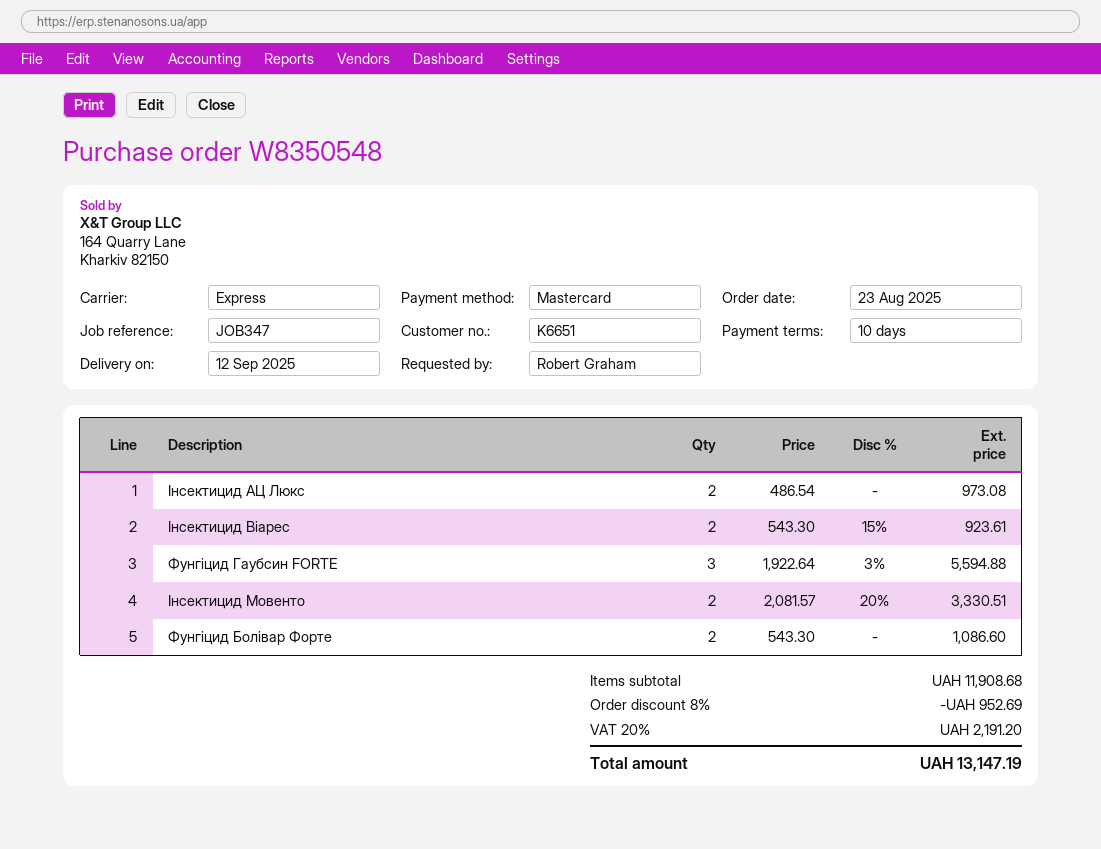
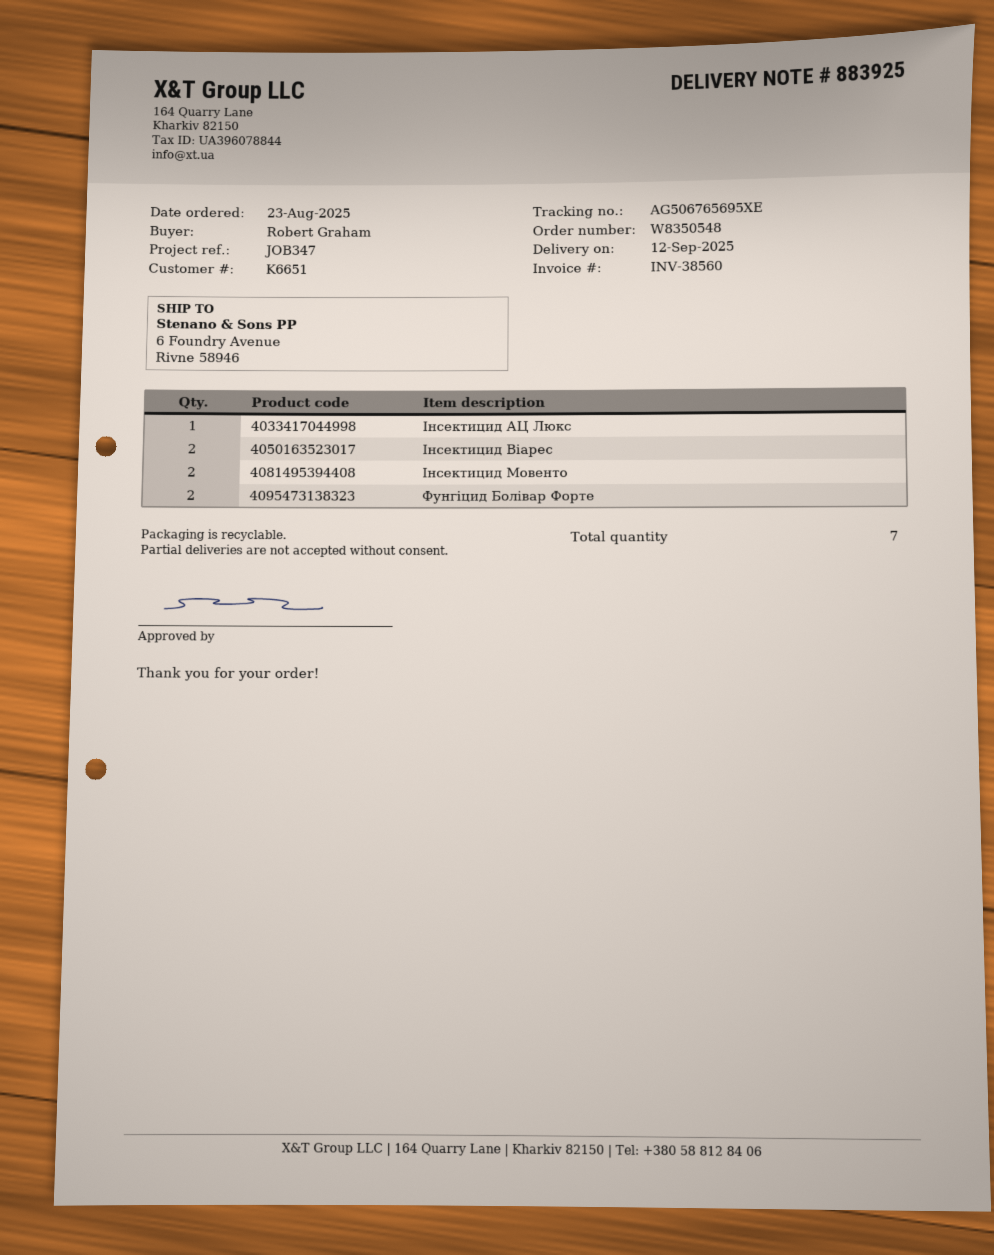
Інсектицид АЦ Люкс: 2 -> 1
Фунгіцид Гаубсин FORTE: 3 -> none

